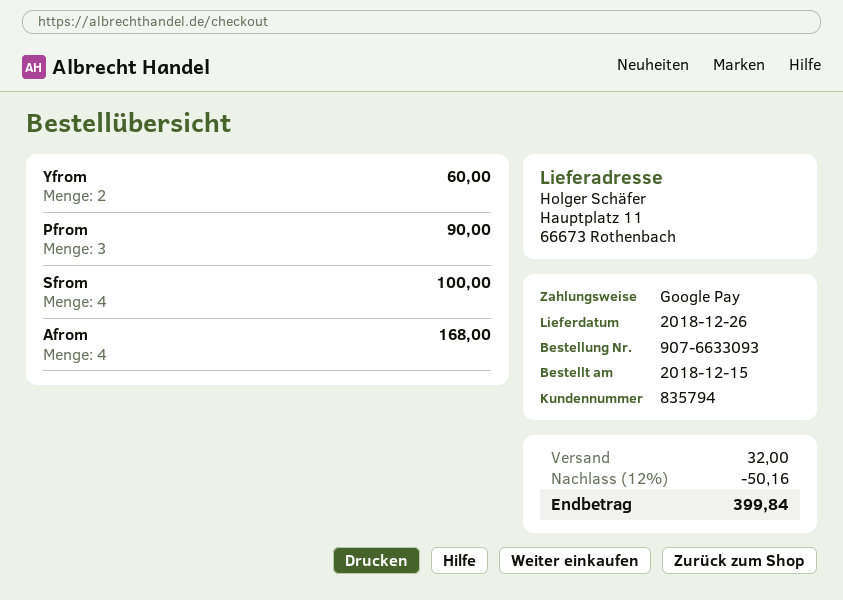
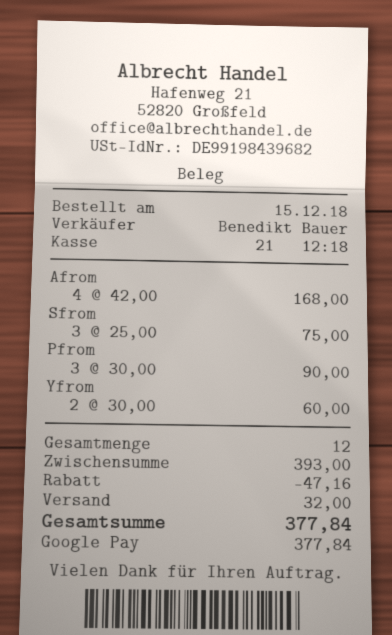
Sfrom: 4 for 100.00 -> 3 for 75.00
discount: 50.16 -> 47.16
total: 399.84 -> 377.84

